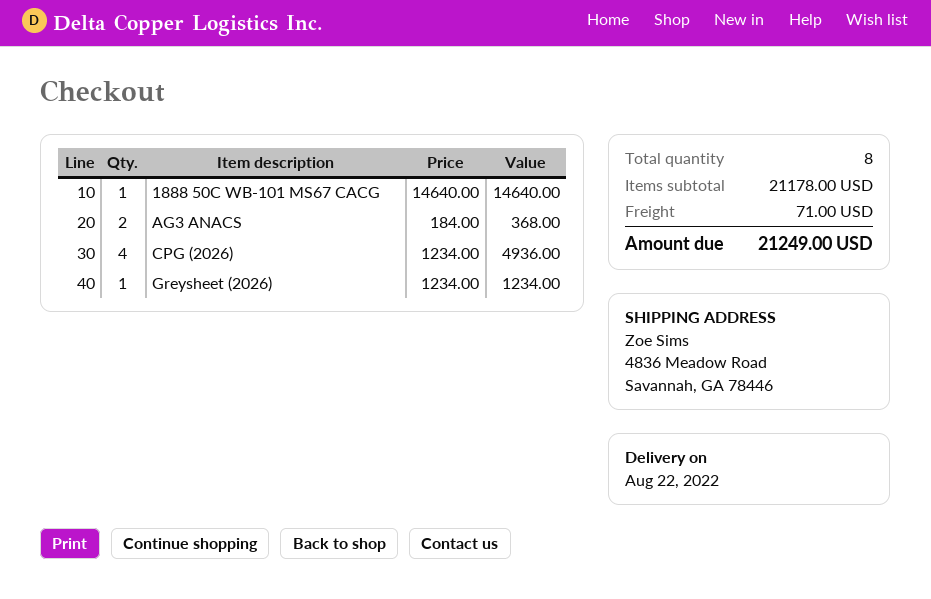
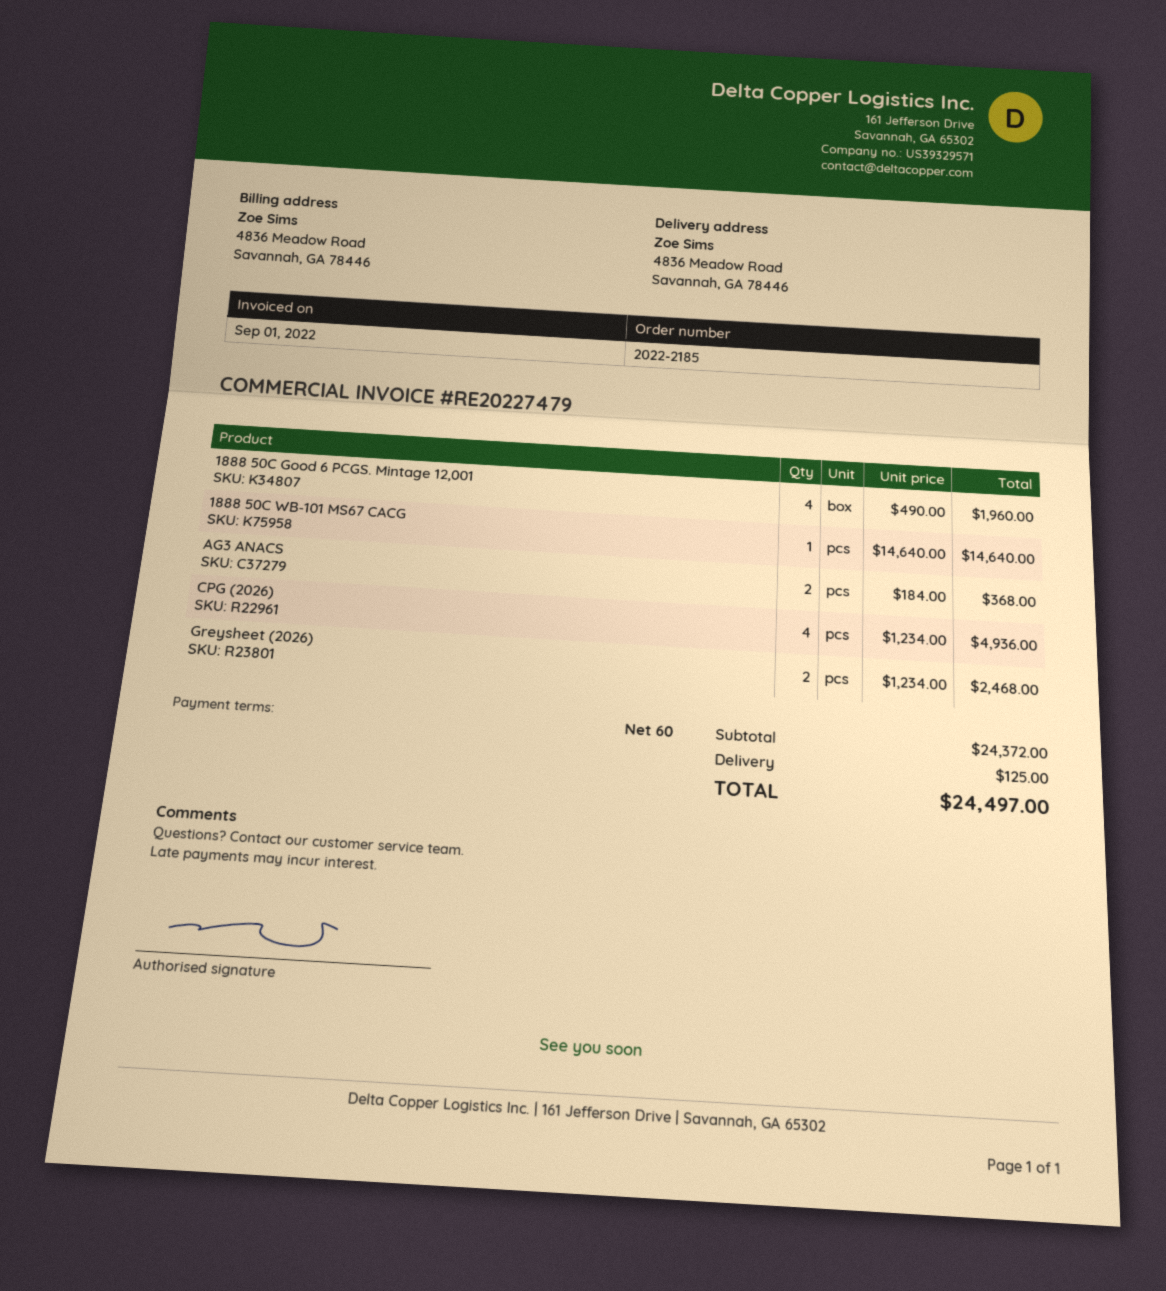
Greysheet (2026): 1 x 1234.00 = 1234.00 -> 2 x 1234.00 = 2468.00
1888 50C Good 6 PCGS. Mintage 12,001: none -> 4 x 490.00 = 1960.00
subtotal: 21178.00 -> 24372.00
shipping: 71.00 -> 125.00
total: 21249.00 -> 24497.00

